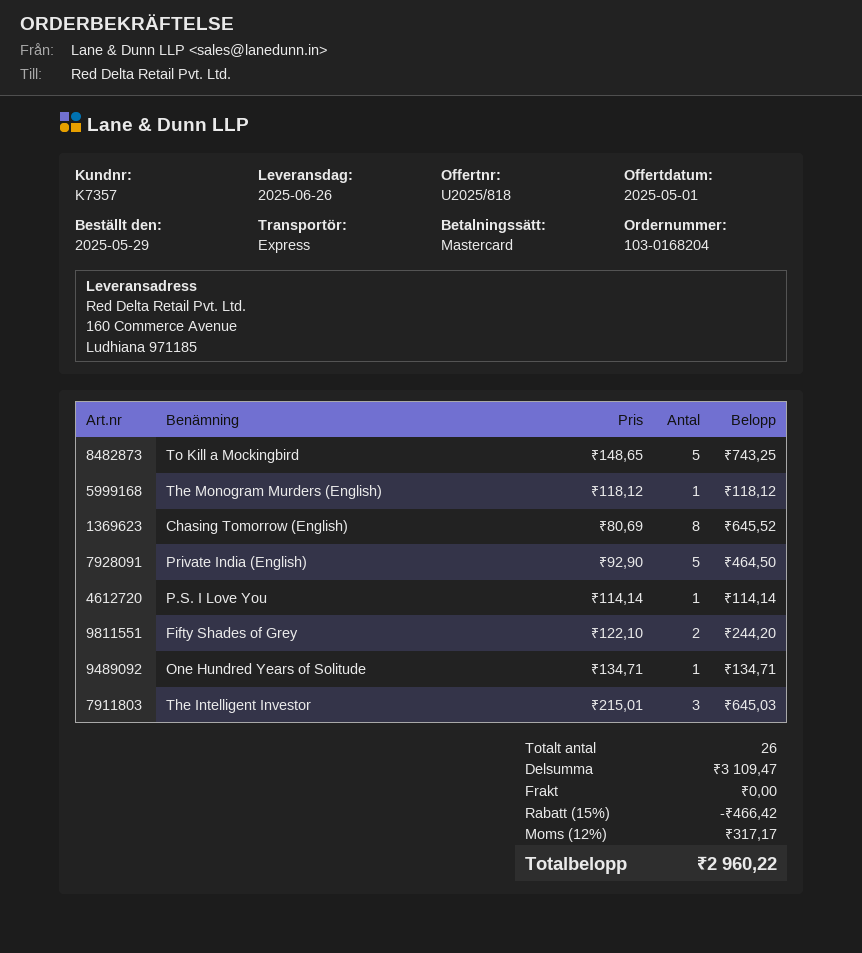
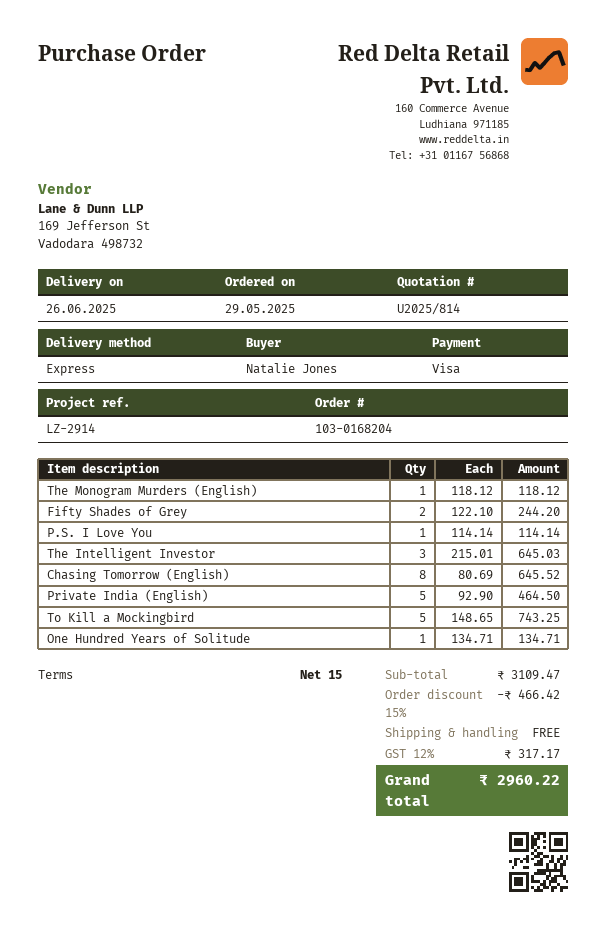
quote number: U2025/818 -> U2025/814
payment method: Mastercard -> Visa

